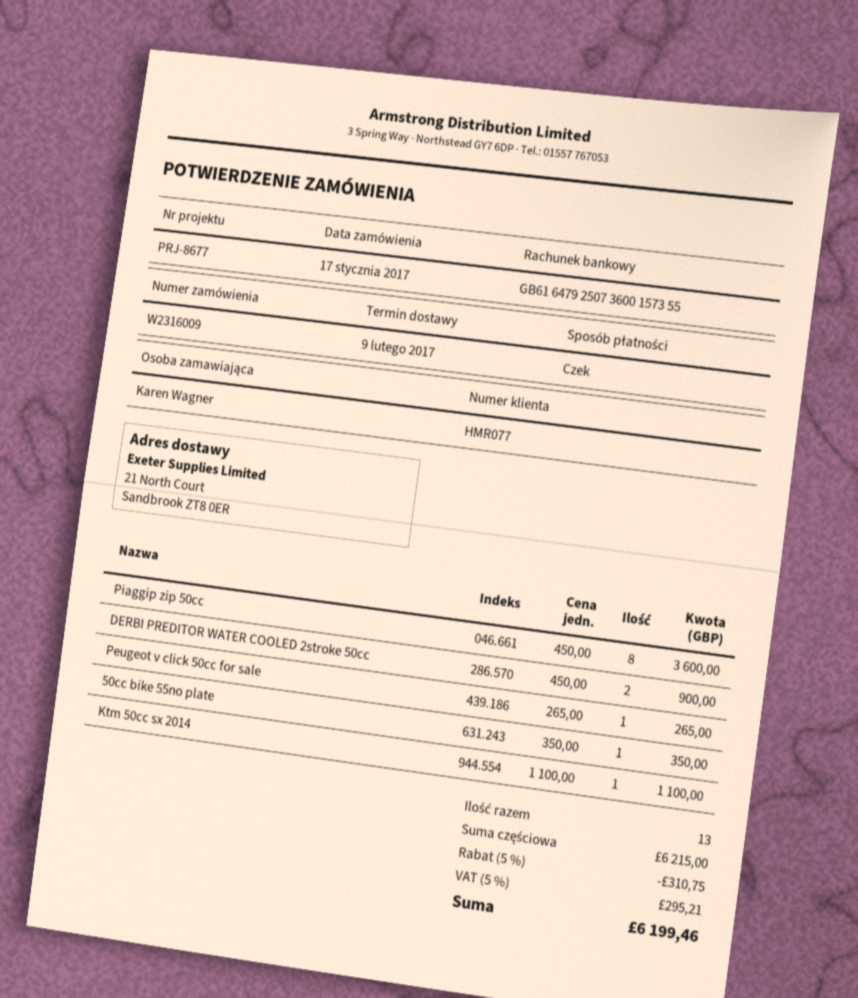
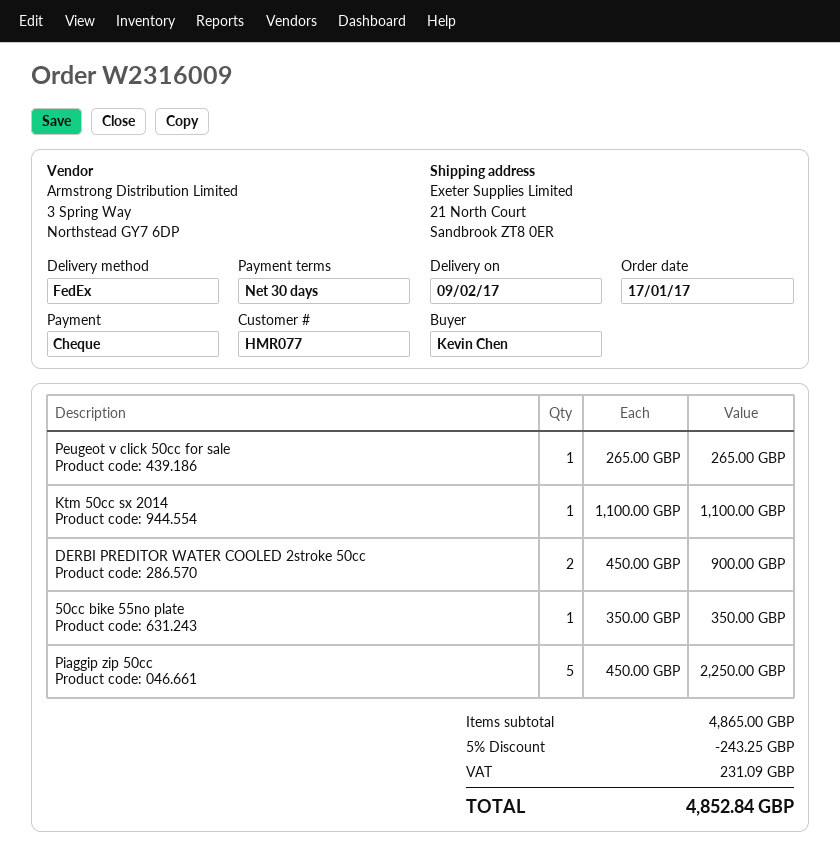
ordered by: Karen Wagner -> Kevin Chen
Piaggip zip 50cc: 8 x 450.00 = 3600.00 -> 5 x 450.00 = 2250.00
subtotal: 6215.00 -> 4865.00
discount: 5% = 310.75 -> 5% = 243.25
tax: 295.21 -> 231.09
total: 6199.46 -> 4852.84

